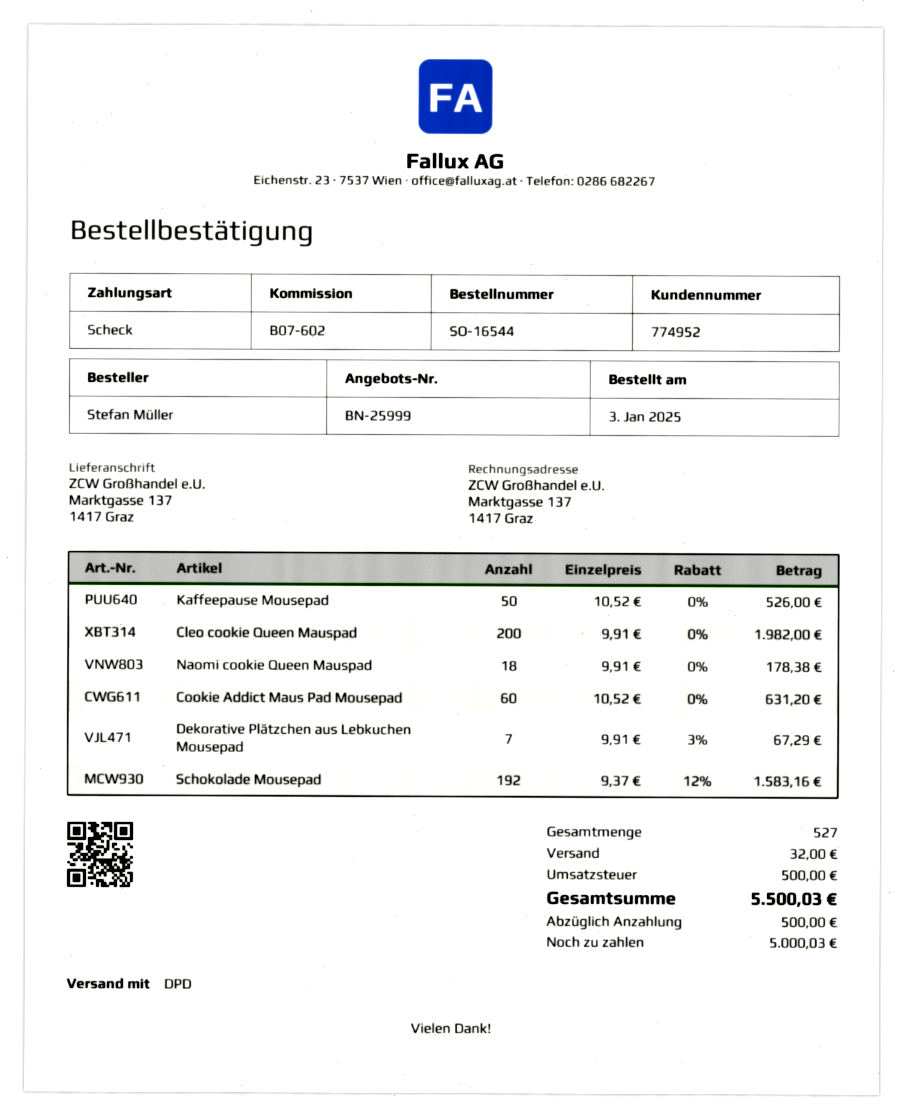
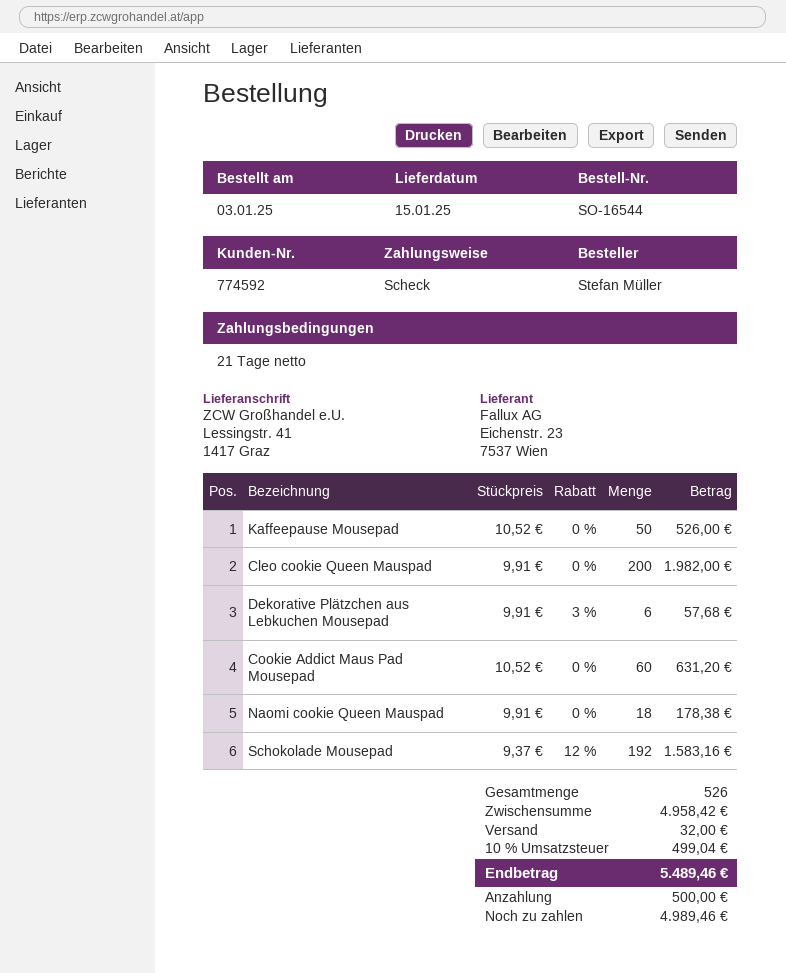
customer number: 774952 -> 774592
ship to: Marktgasse 137, 1417 Graz -> Lessingstr. 41, 1417 Graz
Dekorative Plätzchen aus Lebkuchen Mousepad: 7 x 9.91 - 3% = 67.29 -> 6 x 9.91 - 3% = 57.68
total quantity: 527 -> 526
tax: 500.00 -> 499.04
total: 5500.03 -> 5489.46
balance: 5000.03 -> 4989.46

